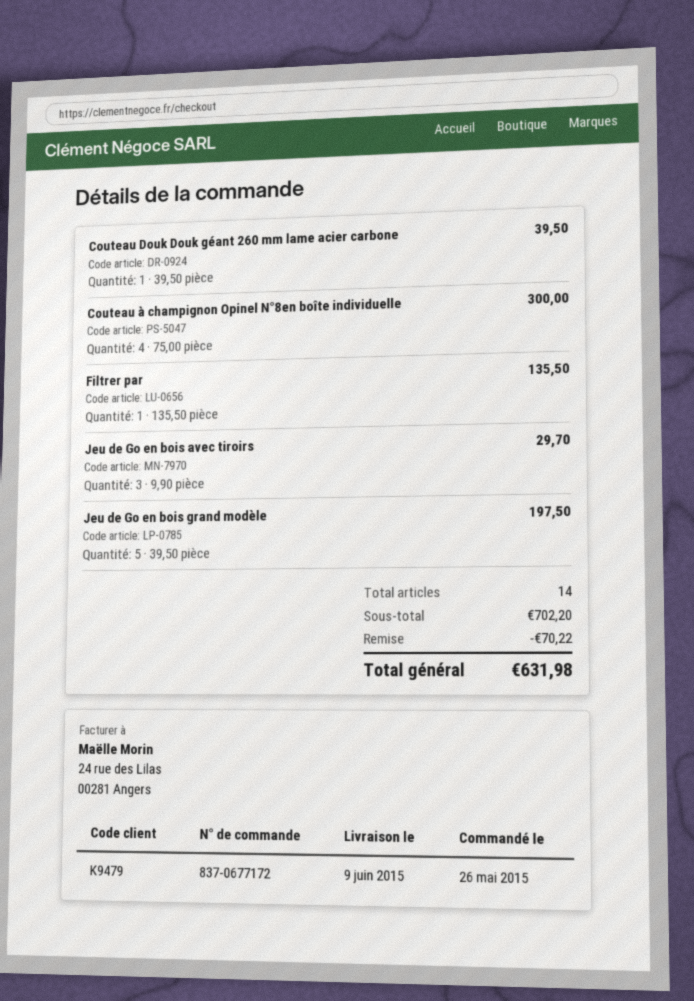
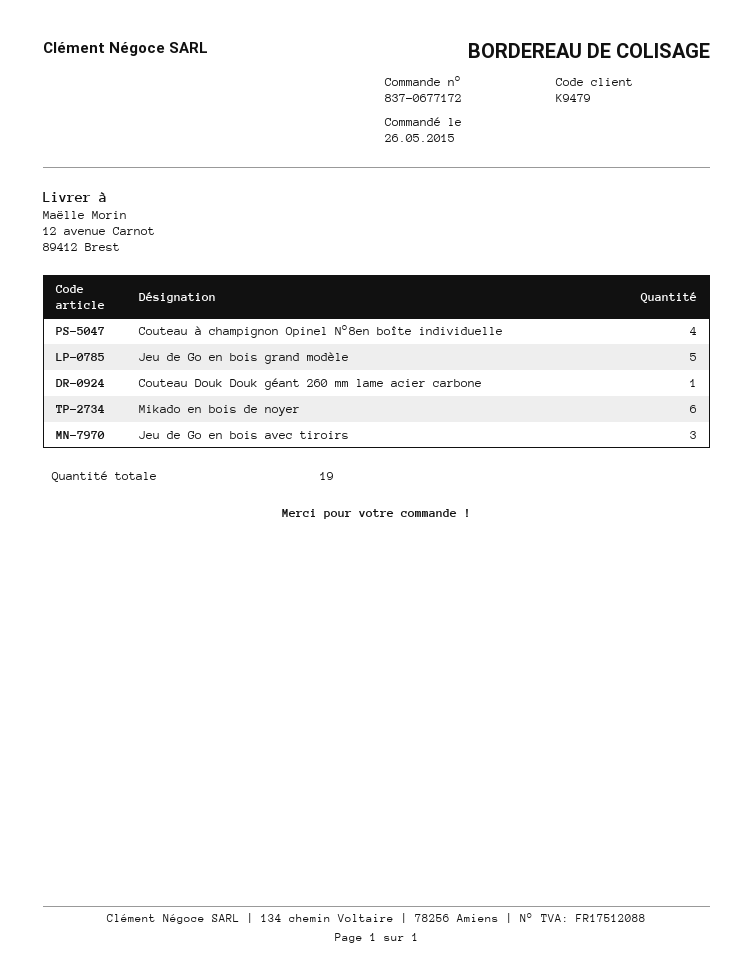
Filtrer par: 1 -> none
Mikado en bois de noyer: none -> 6
total quantity: 14 -> 19

